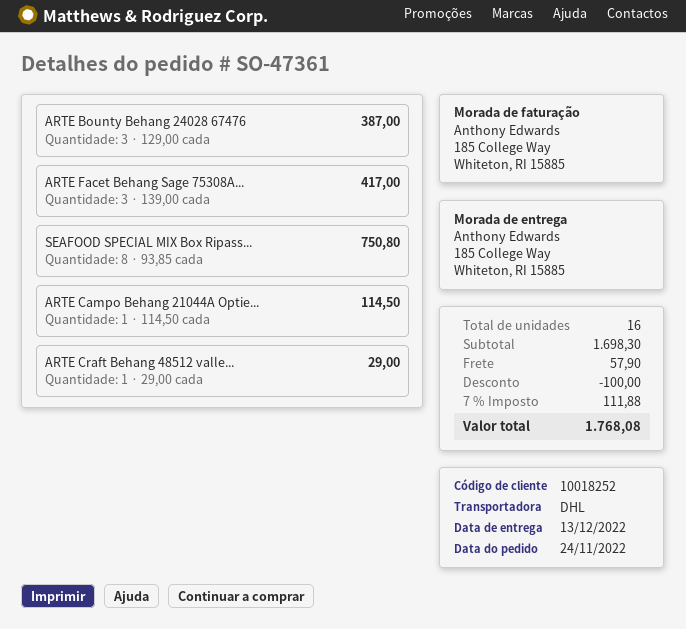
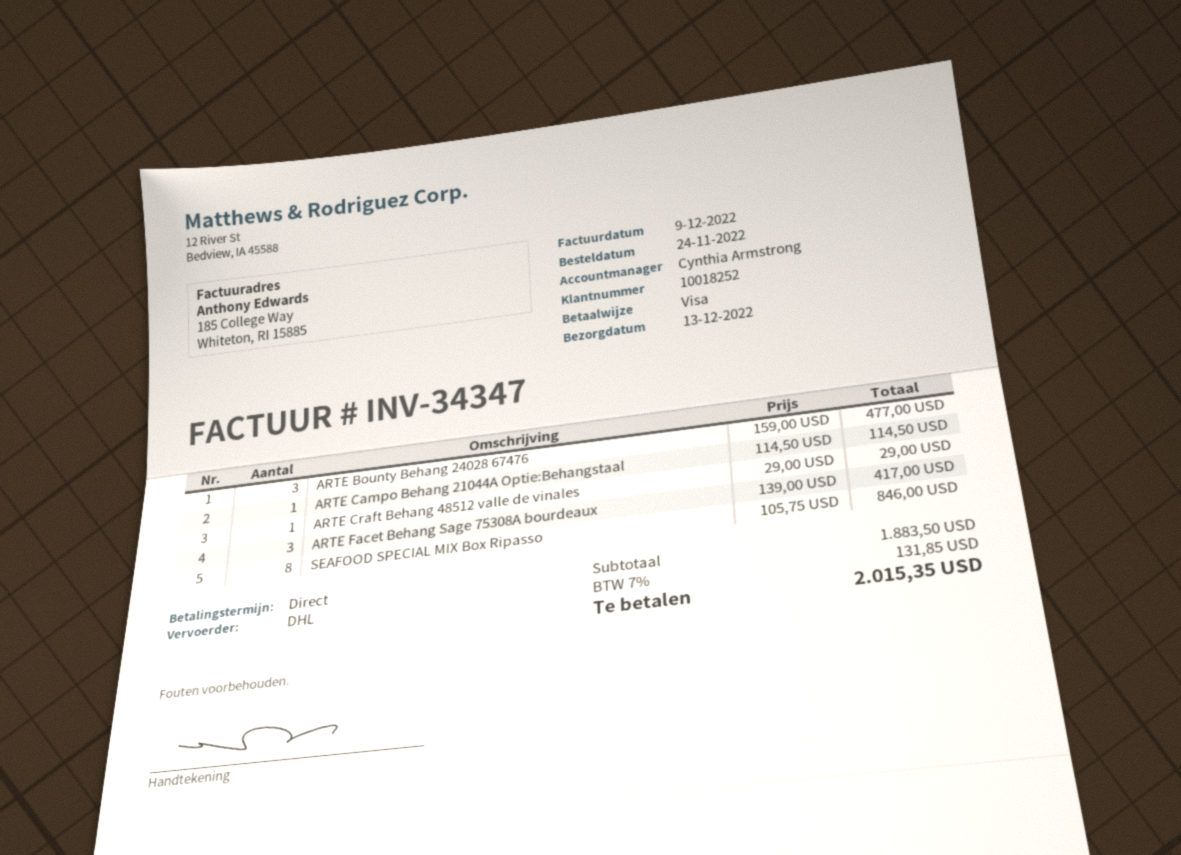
ARTE Bounty Behang 24028 67476: 3 x 129.00 = 387.00 -> 3 x 159.00 = 477.00
SEAFOOD SPECIAL MIX Box Ripass...: 8 x 93.85 = 750.80 -> 8 x 105.75 = 846.00
subtotal: 1698.30 -> 1883.50
discount: 100.00 -> none
shipping: 57.90 -> none
tax: 7% = 111.88 -> 7% = 131.85
total: 1768.08 -> 2015.35

